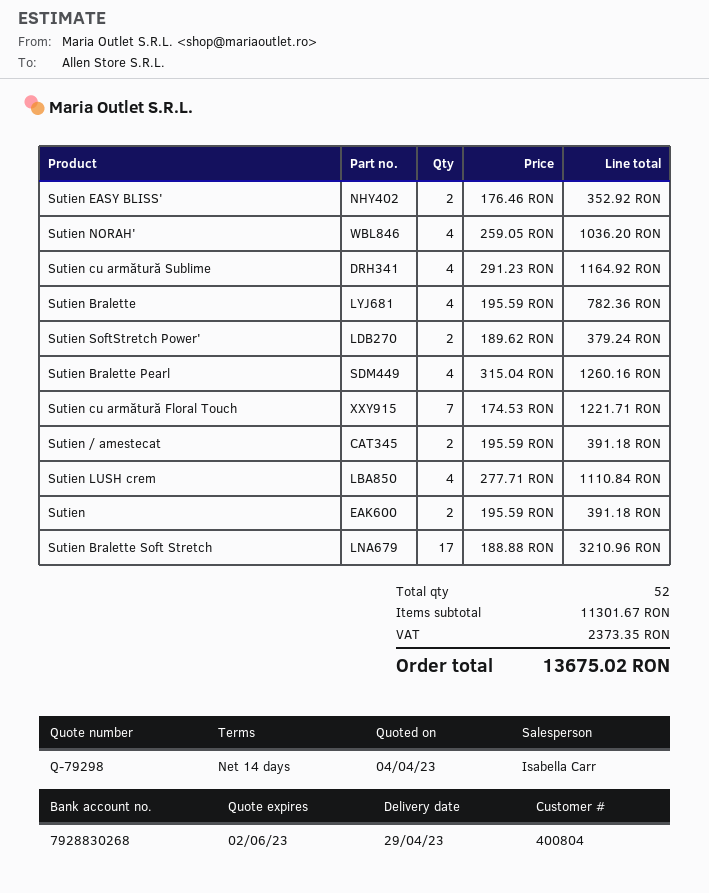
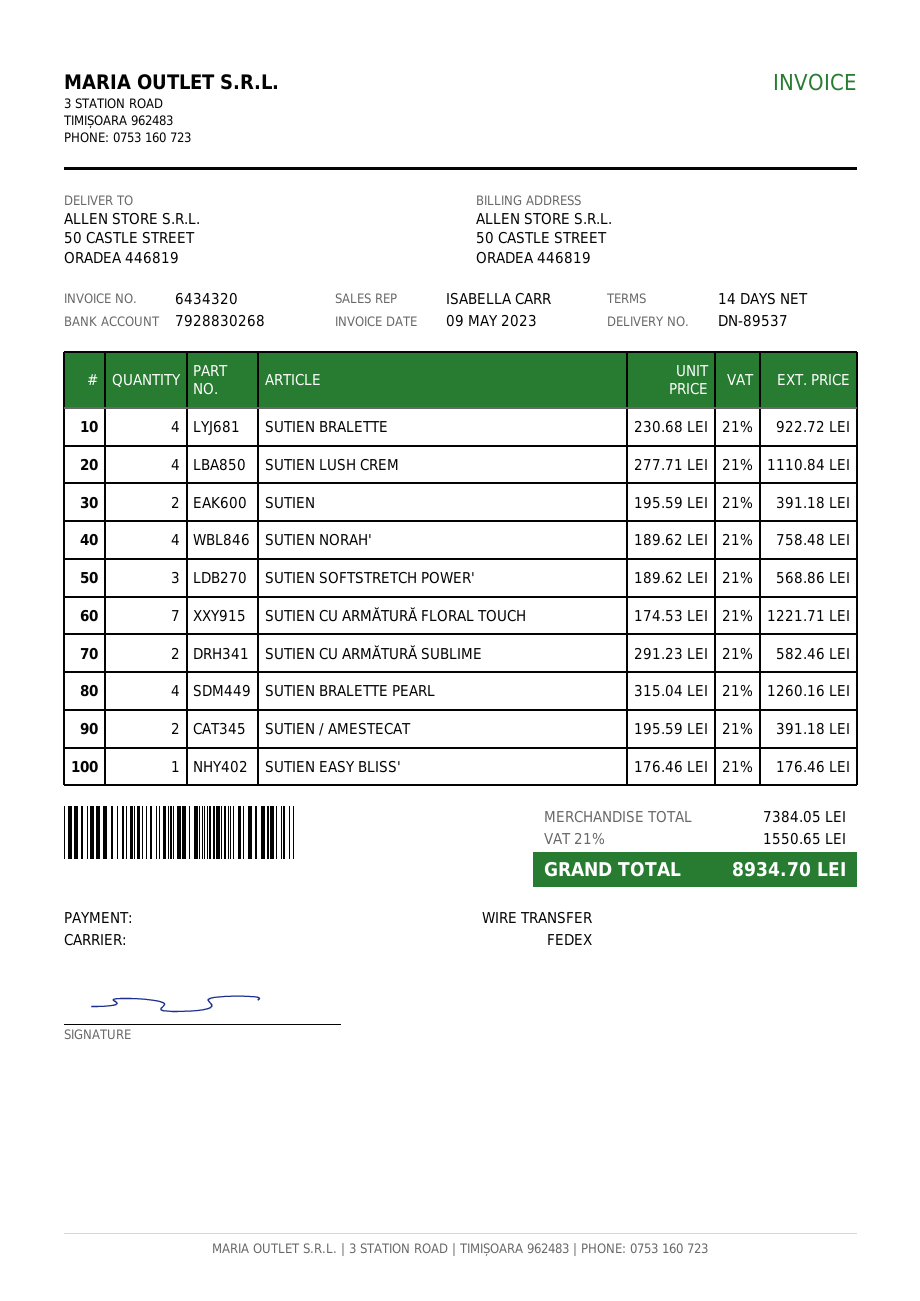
Sutien EASY BLISS': 2 x 176.46 = 352.92 -> 1 x 176.46 = 176.46
Sutien NORAH': 4 x 259.05 = 1036.20 -> 4 x 189.62 = 758.48
Sutien cu armătură Sublime: 4 x 291.23 = 1164.92 -> 2 x 291.23 = 582.46
Sutien Bralette: 4 x 195.59 = 782.36 -> 4 x 230.68 = 922.72
Sutien SoftStretch Power': 2 x 189.62 = 379.24 -> 3 x 189.62 = 568.86
Sutien Bralette Soft Stretch: 17 x 188.88 = 3210.96 -> none
subtotal: 11301.67 -> 7384.05
tax: 2373.35 -> 1550.65
total: 13675.02 -> 8934.70

